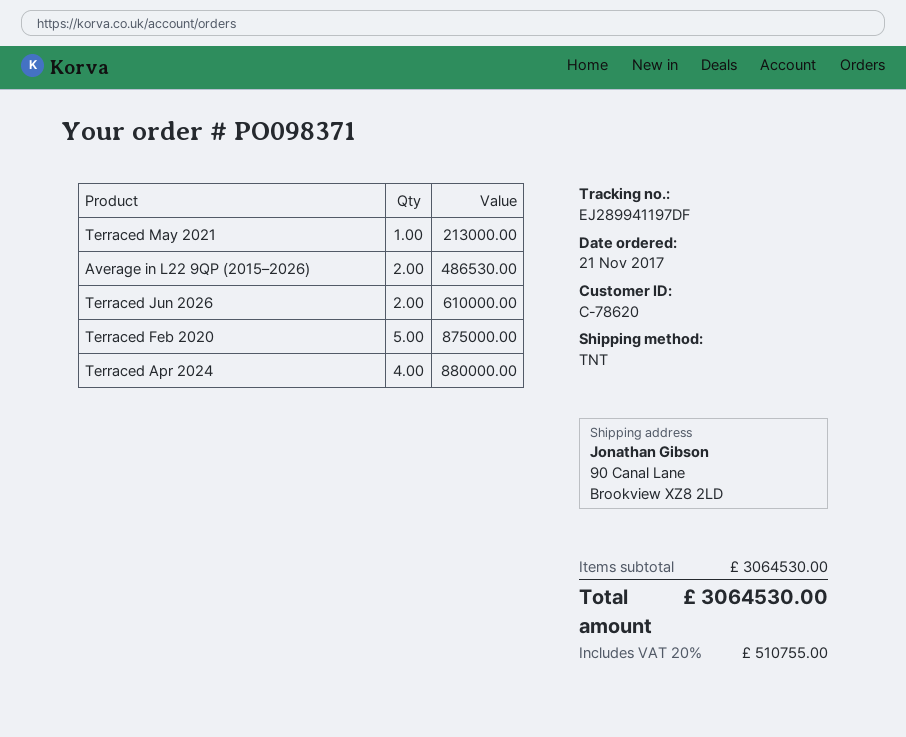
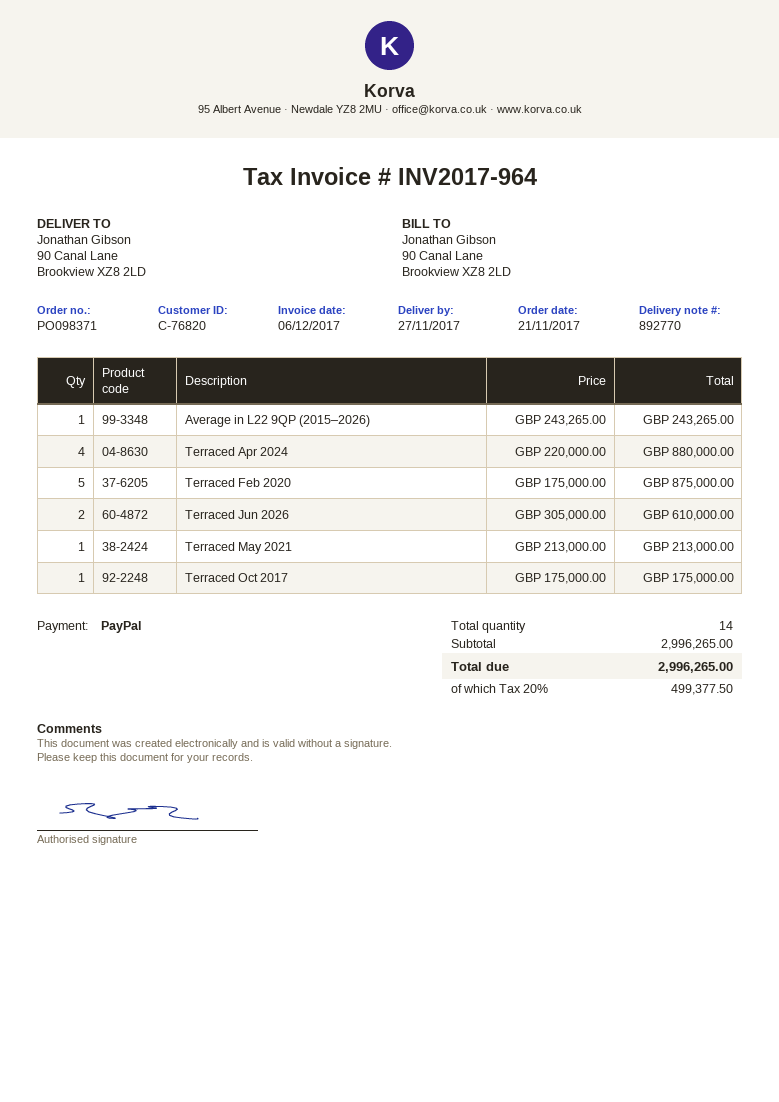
customer number: C-78620 -> C-76820
Average in L22 9QP (2015–2026): 2 for 486530.00 -> 1 for 243265.00
Terraced Oct 2017: none -> 1 for 175000.00
subtotal: 3064530.00 -> 2996265.00
tax: 20% = 510755.00 -> 20% = 499377.50
total: 3064530.00 -> 2996265.00

